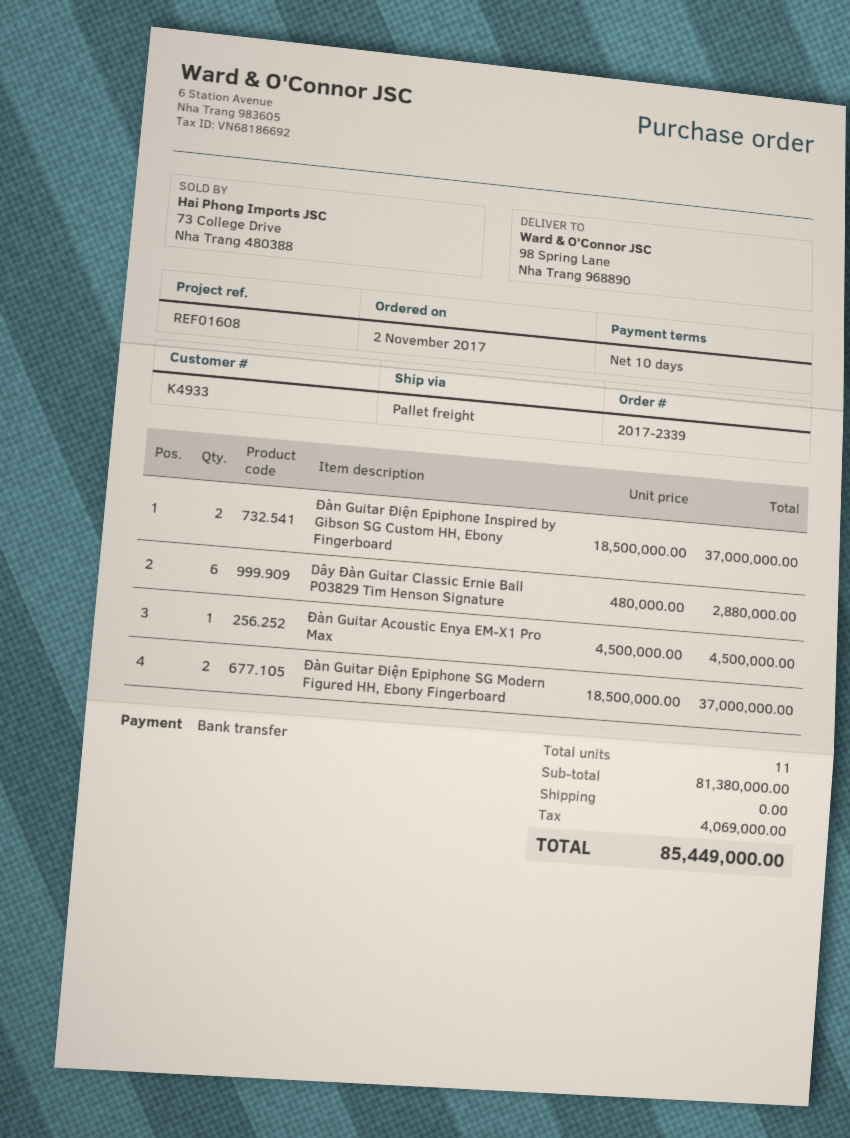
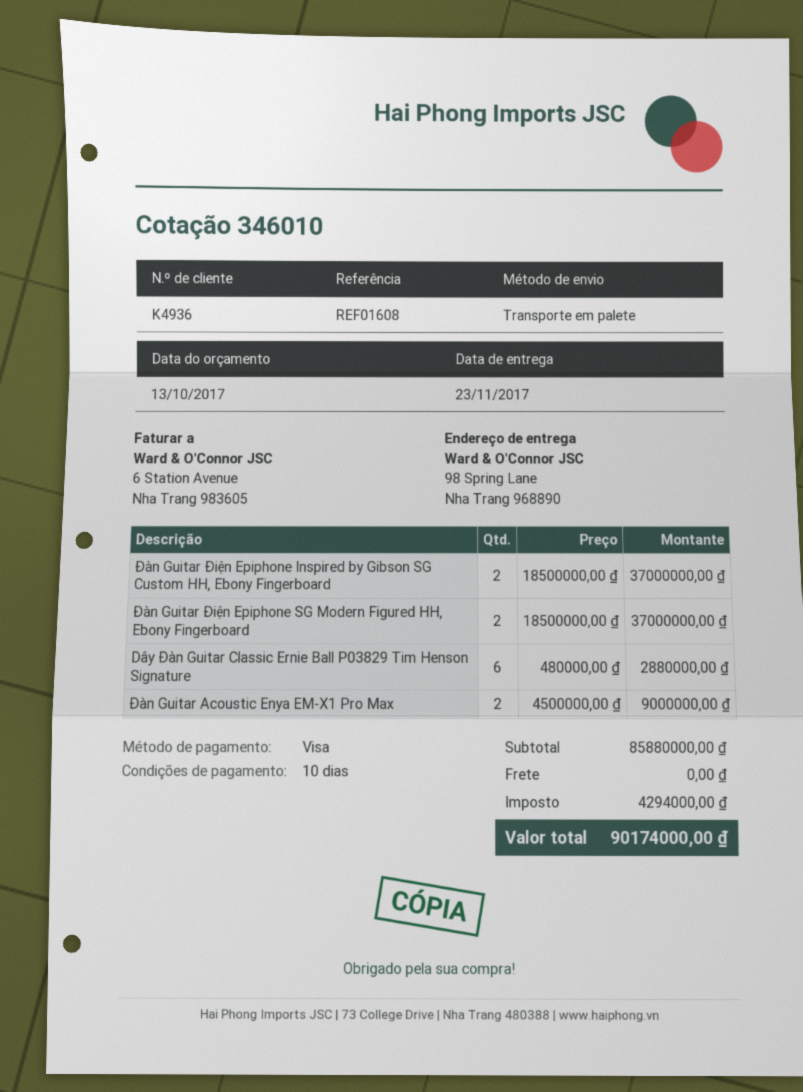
customer number: K4933 -> K4936
payment method: bank transfer -> Visa
Đàn Guitar Acoustic Enya EM-X1 Pro Max: 1 x 4500000.00 = 4500000.00 -> 2 x 4500000.00 = 9000000.00
subtotal: 81380000.00 -> 85880000.00
tax: 4069000.00 -> 4294000.00
total: 85449000.00 -> 90174000.00

